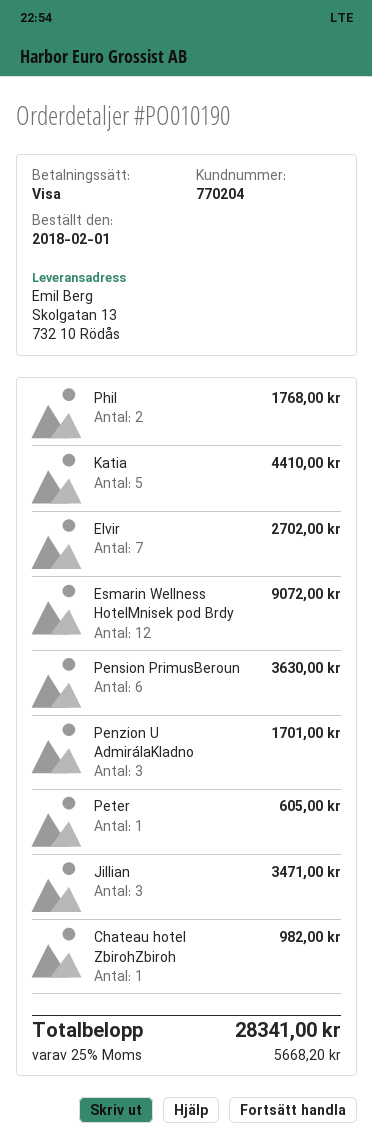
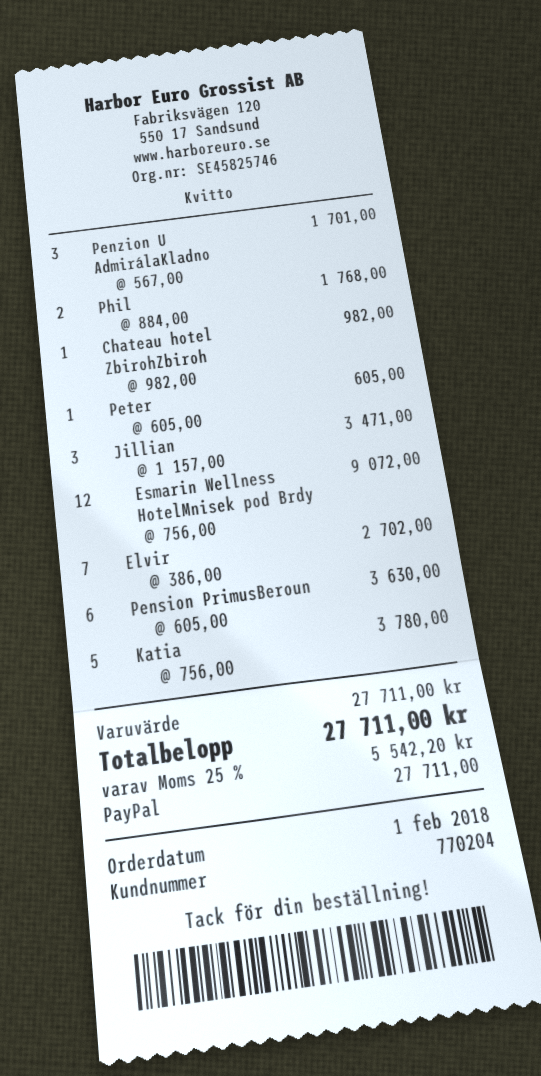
payment method: Visa -> PayPal
Katia: 5 for 4410.00 -> 5 for 3780.00
tax: 25% = 5668.20 -> 25% = 5542.20
total: 28341.00 -> 27711.00

